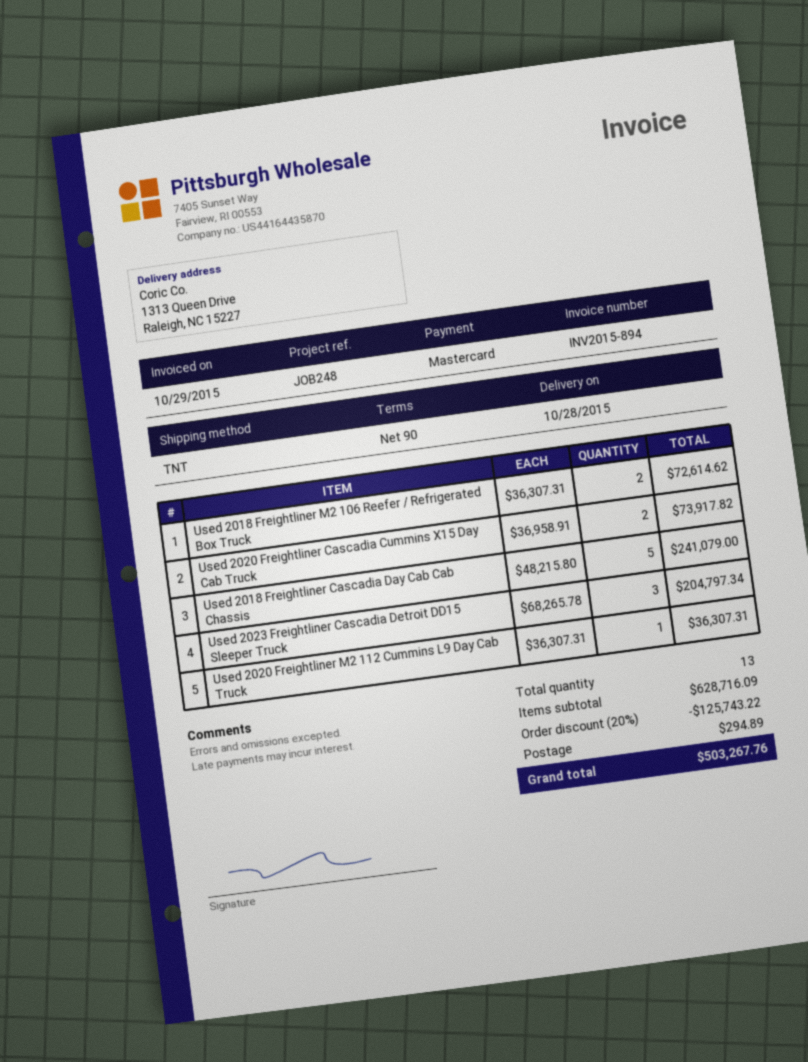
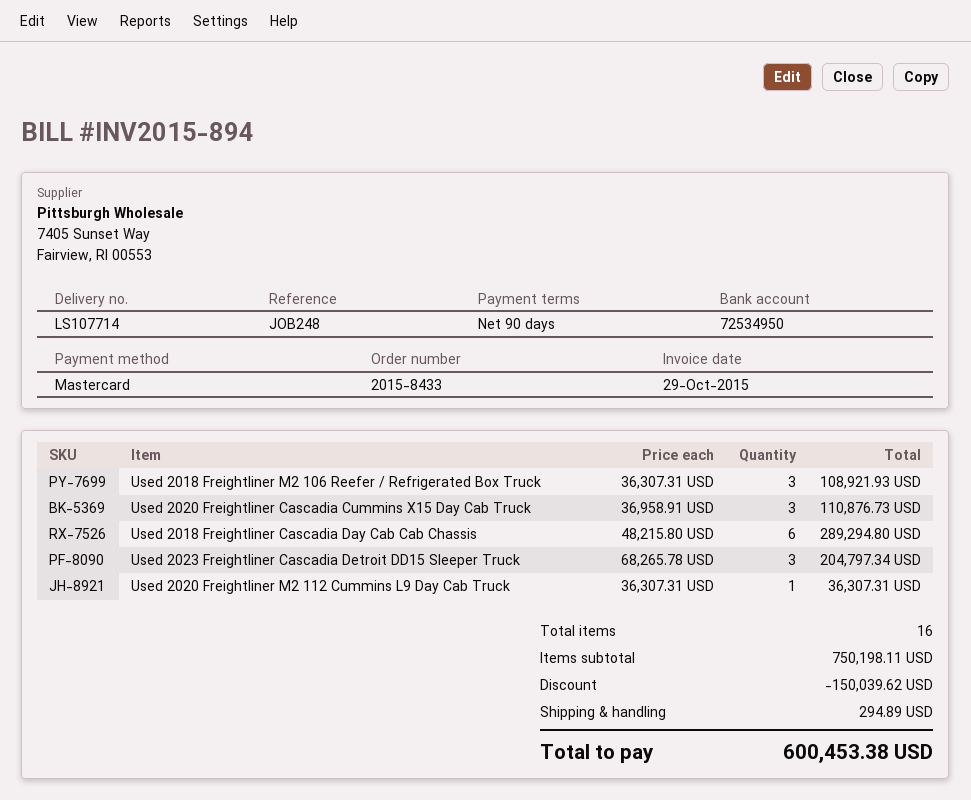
Used 2018 Freightliner M2 106 Reefer / Refrigerated Box Truck: 2 x 36307.31 = 72614.62 -> 3 x 36307.31 = 108921.93
Used 2020 Freightliner Cascadia Cummins X15 Day Cab Truck: 2 x 36958.91 = 73917.82 -> 3 x 36958.91 = 110876.73
Used 2018 Freightliner Cascadia Day Cab Cab Chassis: 5 x 48215.80 = 241079.00 -> 6 x 48215.80 = 289294.80
total quantity: 13 -> 16
subtotal: 628716.09 -> 750198.11
discount: 125743.22 -> 150039.62
total: 503267.76 -> 600453.38

